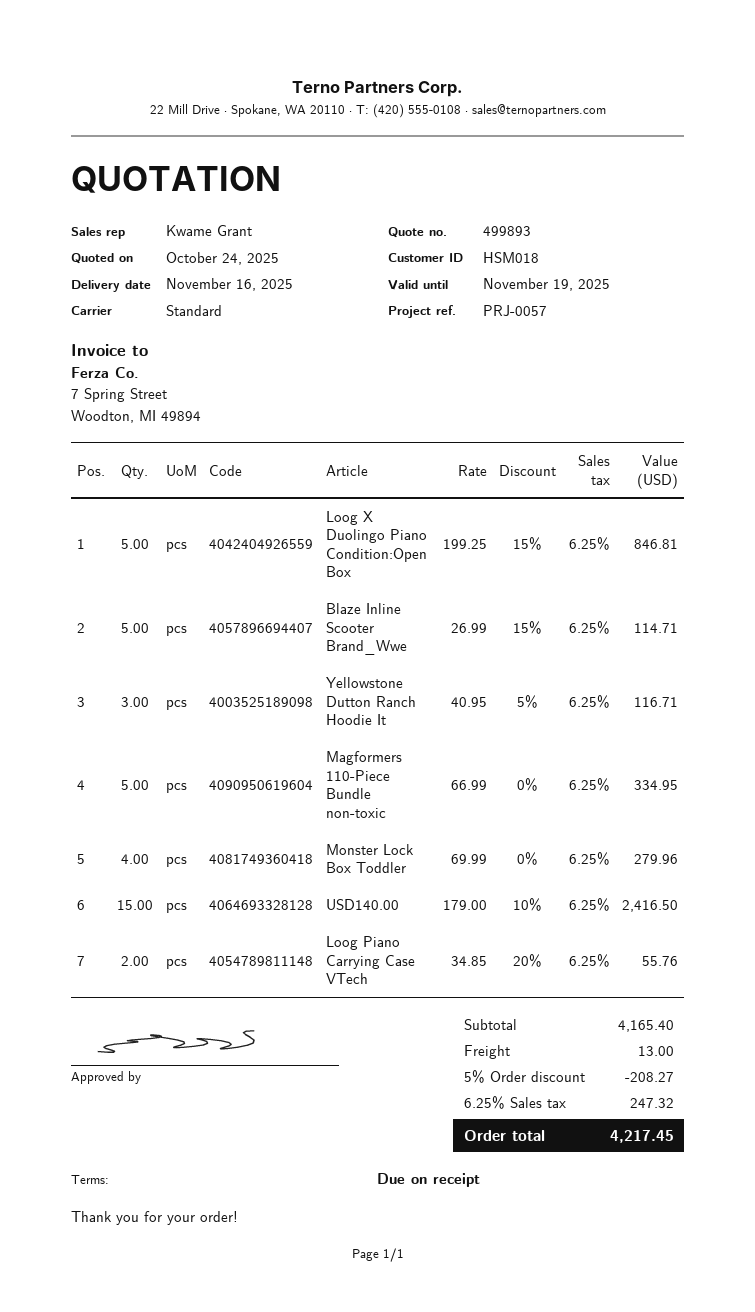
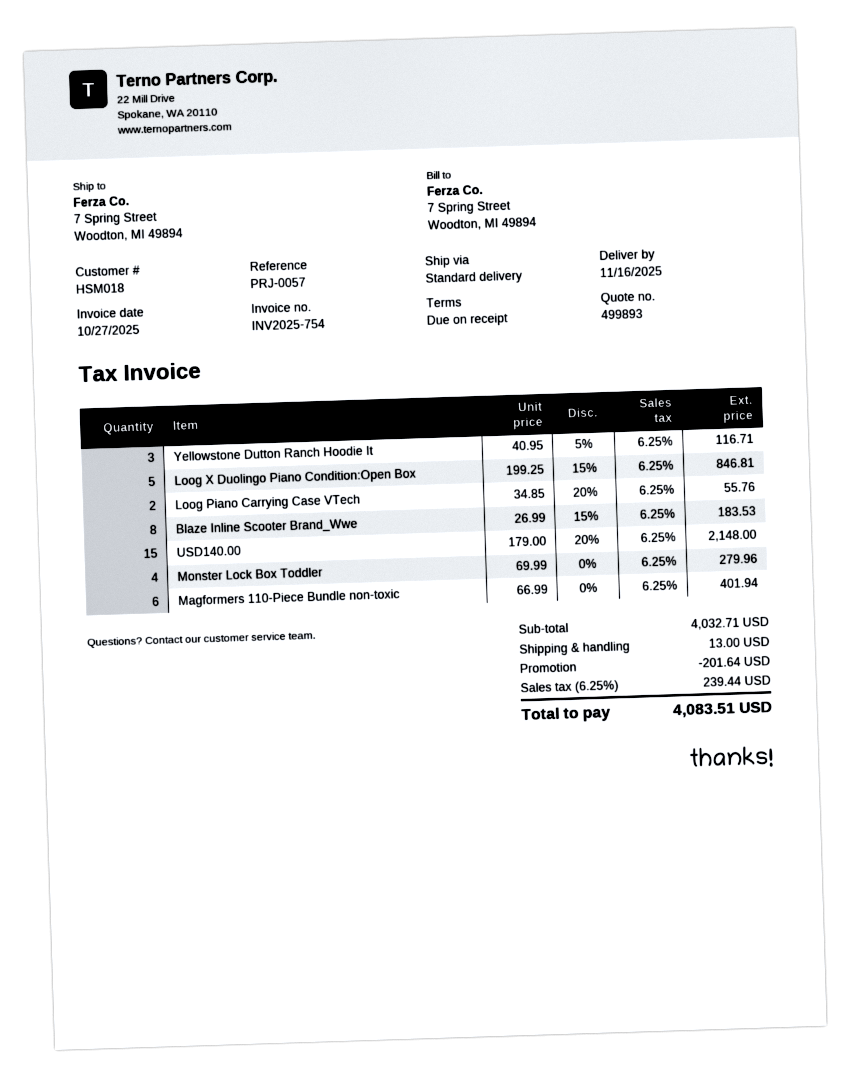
Blaze Inline Scooter Brand_Wwe: 5 x 26.99 - 15% = 114.71 -> 8 x 26.99 - 15% = 183.53
Magformers 110-Piece Bundle non-toxic: 5 x 66.99 = 334.95 -> 6 x 66.99 = 401.94
USD140.00: 15 x 179.00 - 10% = 2416.50 -> 15 x 179.00 - 20% = 2148.00
subtotal: 4165.40 -> 4032.71
discount: 208.27 -> 201.64
tax: 6.25% = 247.32 -> 6.25% = 239.44
total: 4217.45 -> 4083.51

